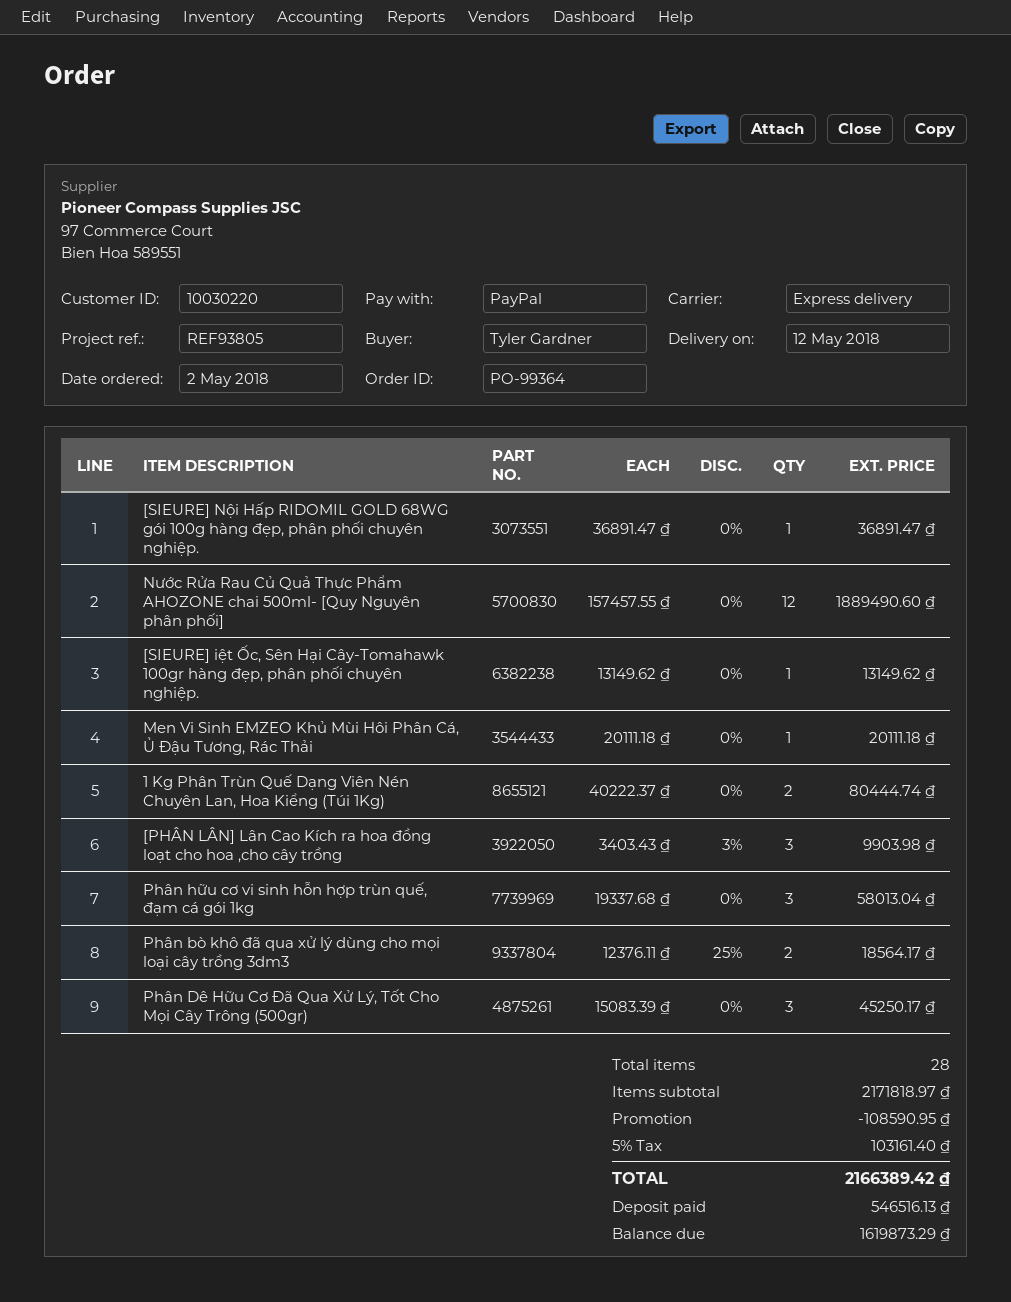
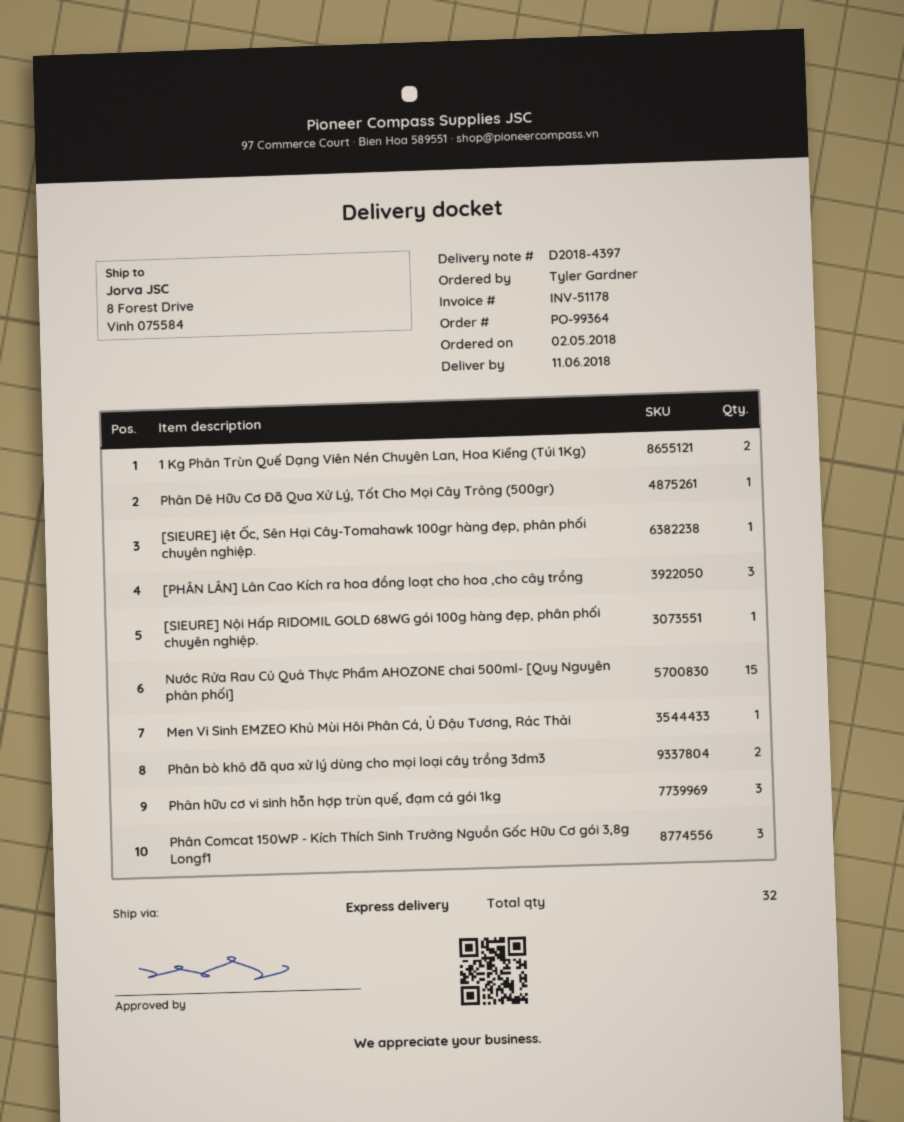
delivery date: 2018-05-12 -> 2018-06-11
Nước Rửa Rau Củ Quả Thực Phẩm AHOZONE chai 500ml- [Quy Nguyên phân phối]: 12 -> 15
Phân Dê Hữu Cơ Đã Qua Xử Lý, Tốt Cho Mọi Cây Trông (500gr): 3 -> 1
Phân Comcat 150WP - Kích Thích Sinh Trưởng Nguồn Gốc Hữu Cơ gói 3,8g Longf1: none -> 3
total quantity: 28 -> 32

